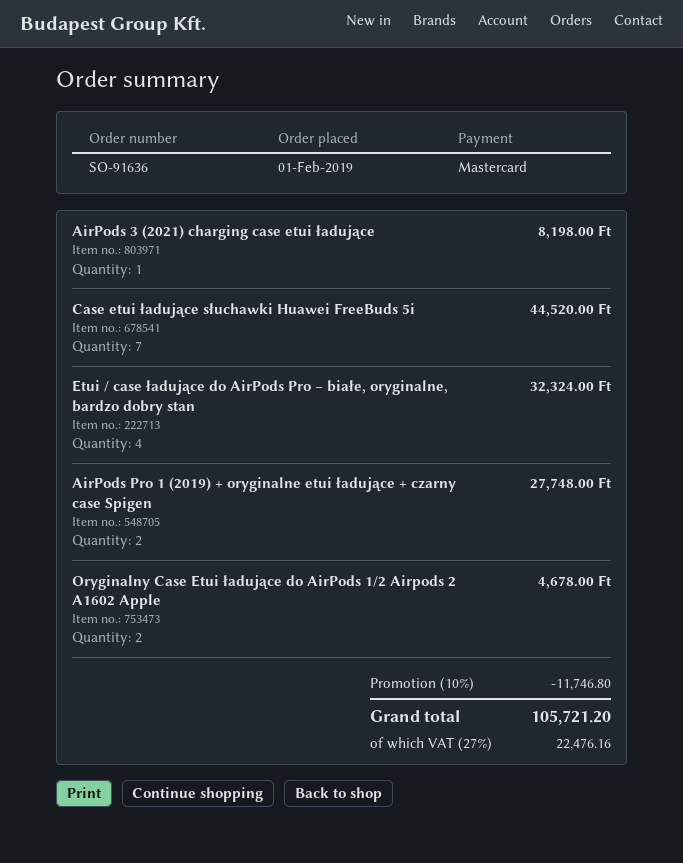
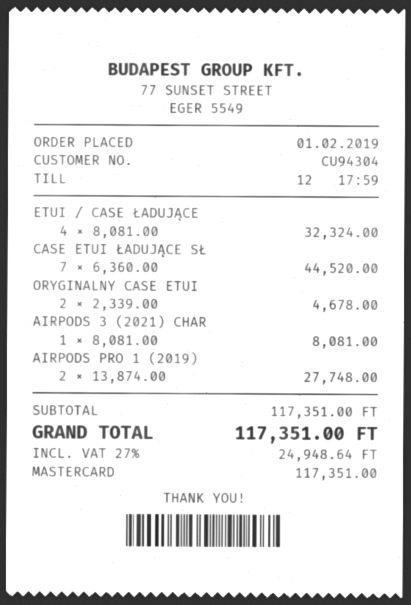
AirPods 3 (2021) charging case etui ładujące: 1 for 8198.00 -> 1 for 8081.00
discount: 10% = 11746.80 -> none
tax: 27% = 22476.16 -> 27% = 24948.64
total: 105721.20 -> 117351.00

